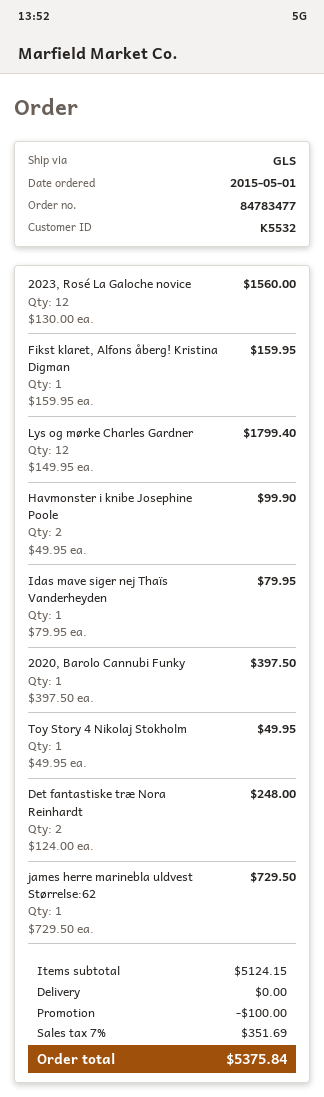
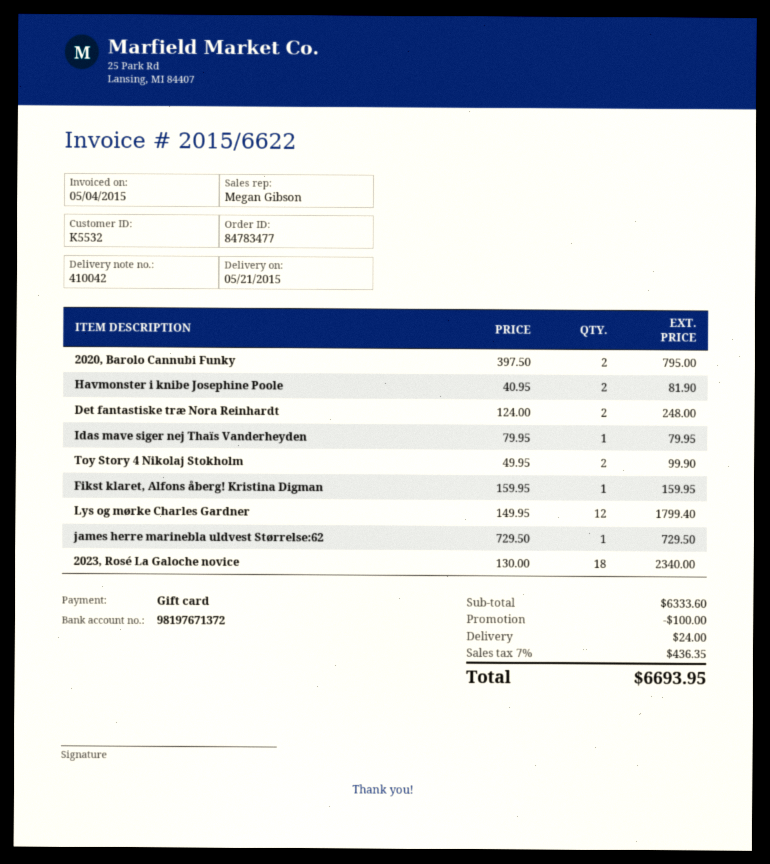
2023, Rosé La Galoche novice: 12 x 130.00 = 1560.00 -> 18 x 130.00 = 2340.00
Havmonster i knibe Josephine Poole: 2 x 49.95 = 99.90 -> 2 x 40.95 = 81.90
2020, Barolo Cannubi Funky: 1 x 397.50 = 397.50 -> 2 x 397.50 = 795.00
Toy Story 4 Nikolaj Stokholm: 1 x 49.95 = 49.95 -> 2 x 49.95 = 99.90
subtotal: 5124.15 -> 6333.60
shipping: 0.00 -> 24.00
tax: 7% = 351.69 -> 7% = 436.35
total: 5375.84 -> 6693.95

